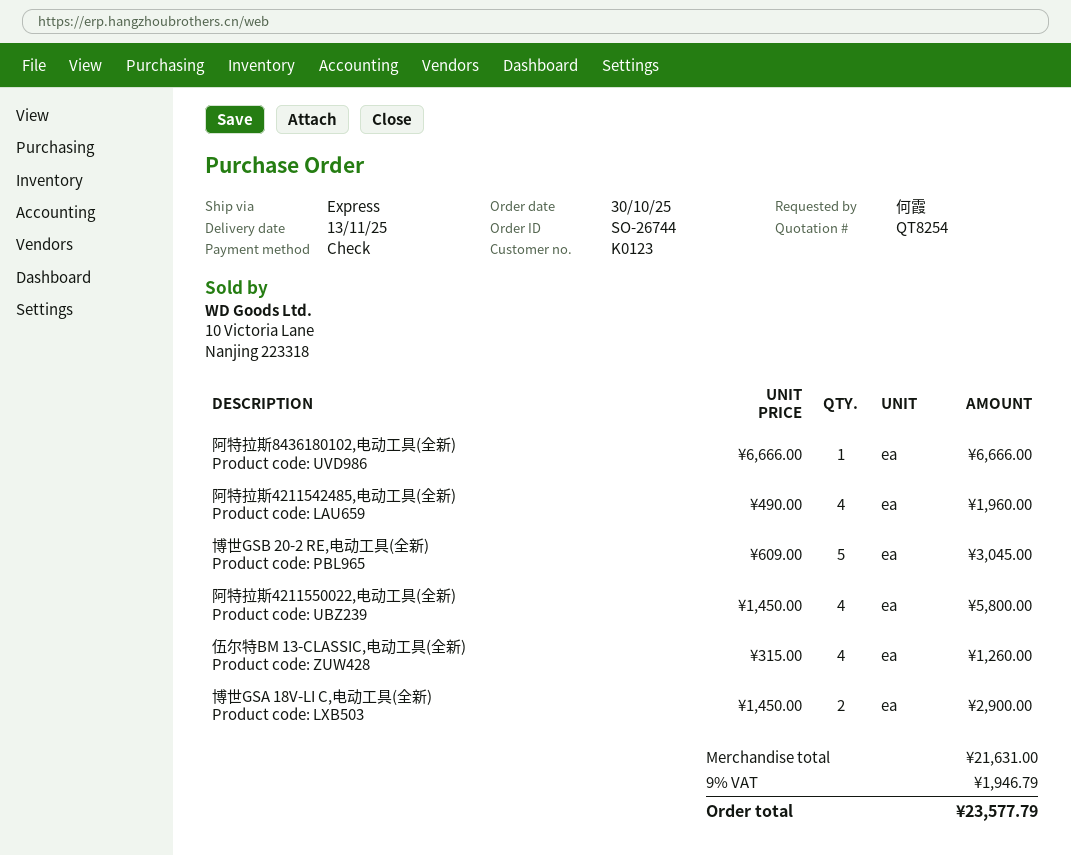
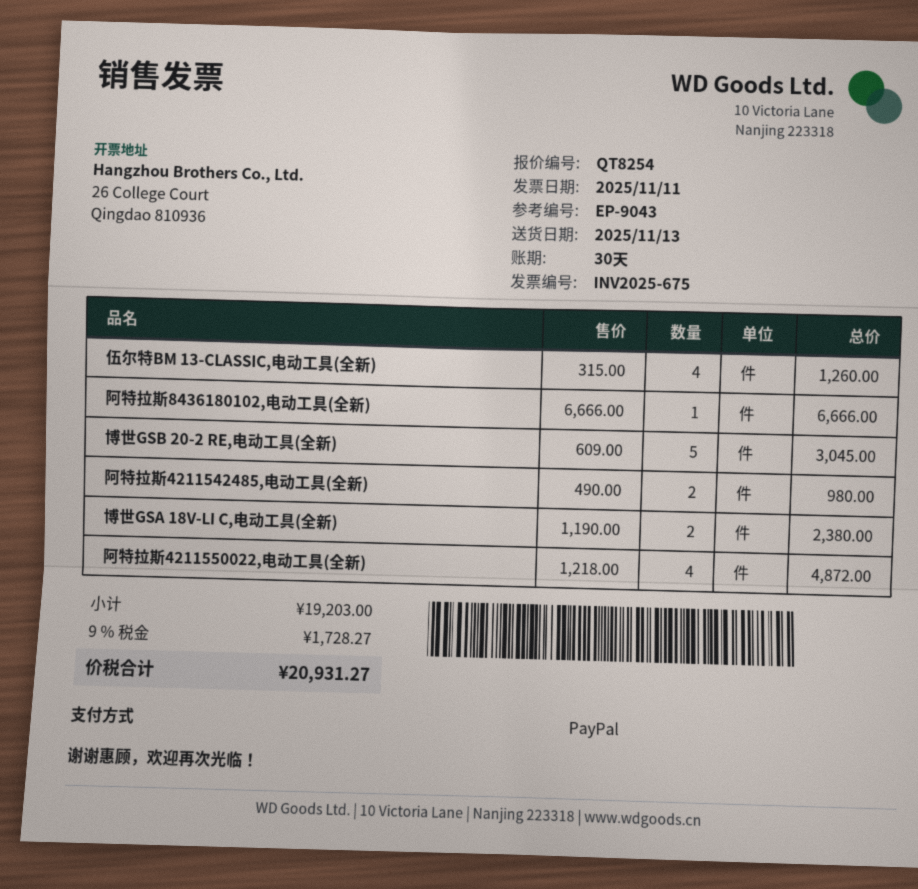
payment method: cheque -> PayPal
阿特拉斯4211542485,电动工具(全新): 4 x 490.00 = 1960.00 -> 2 x 490.00 = 980.00
阿特拉斯4211550022,电动工具(全新): 4 x 1450.00 = 5800.00 -> 4 x 1218.00 = 4872.00
博世GSA 18V-LI C,电动工具(全新): 2 x 1450.00 = 2900.00 -> 2 x 1190.00 = 2380.00
subtotal: 21631.00 -> 19203.00
tax: 9% = 1946.79 -> 9% = 1728.27
total: 23577.79 -> 20931.27

